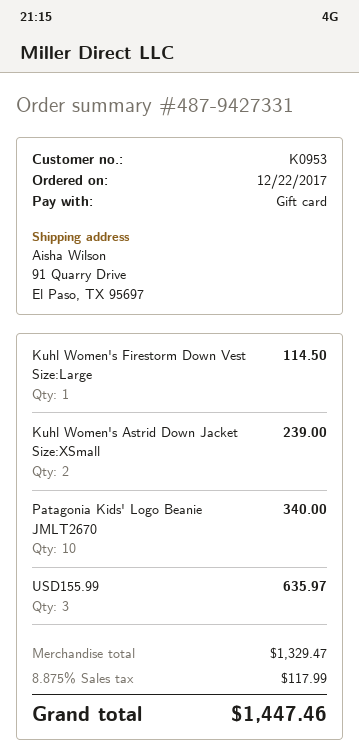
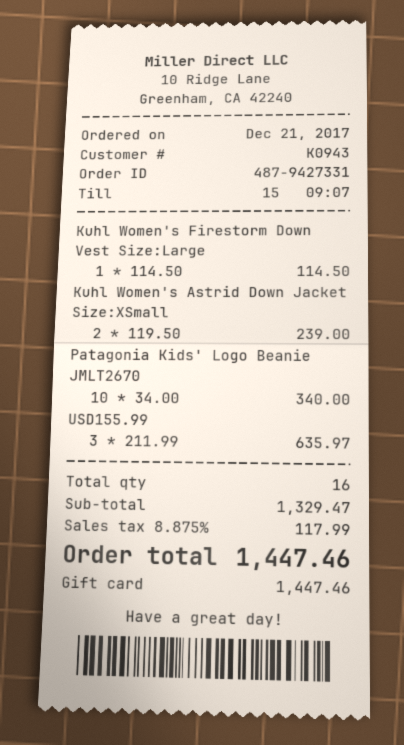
order date: 2017-12-22 -> 2017-12-21
customer number: K0953 -> K0943

